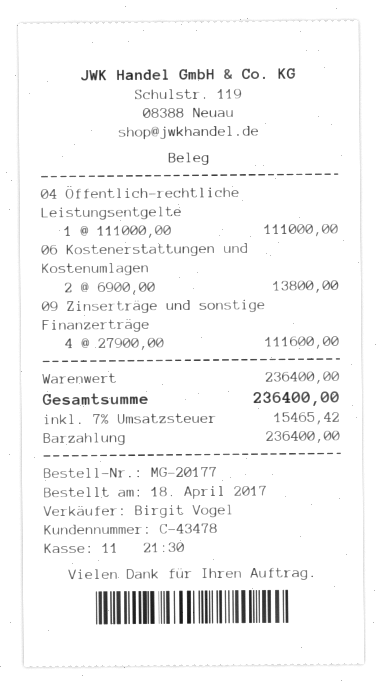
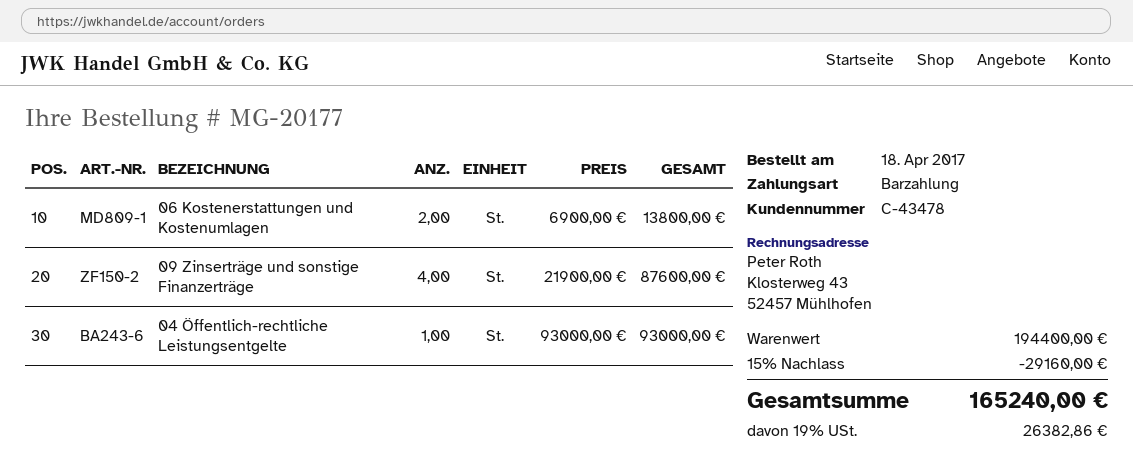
04 Öffentlich-rechtliche Leistungsentgelte: 1 x 111000.00 = 111000.00 -> 1 x 93000.00 = 93000.00
09 Zinserträge und sonstige Finanzerträge: 4 x 27900.00 = 111600.00 -> 4 x 21900.00 = 87600.00
subtotal: 236400.00 -> 194400.00
discount: none -> 15% = 29160.00
tax: 7% = 15465.42 -> 19% = 26382.86
total: 236400.00 -> 165240.00

